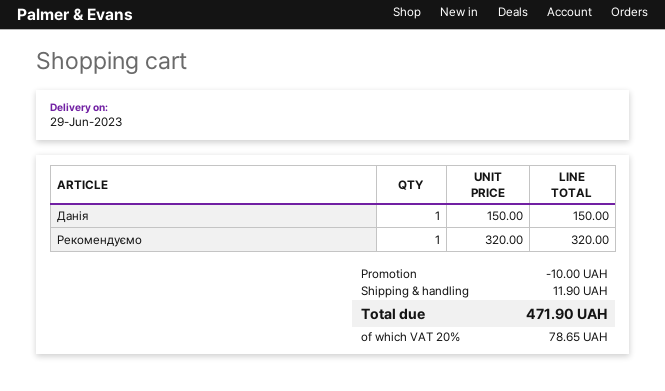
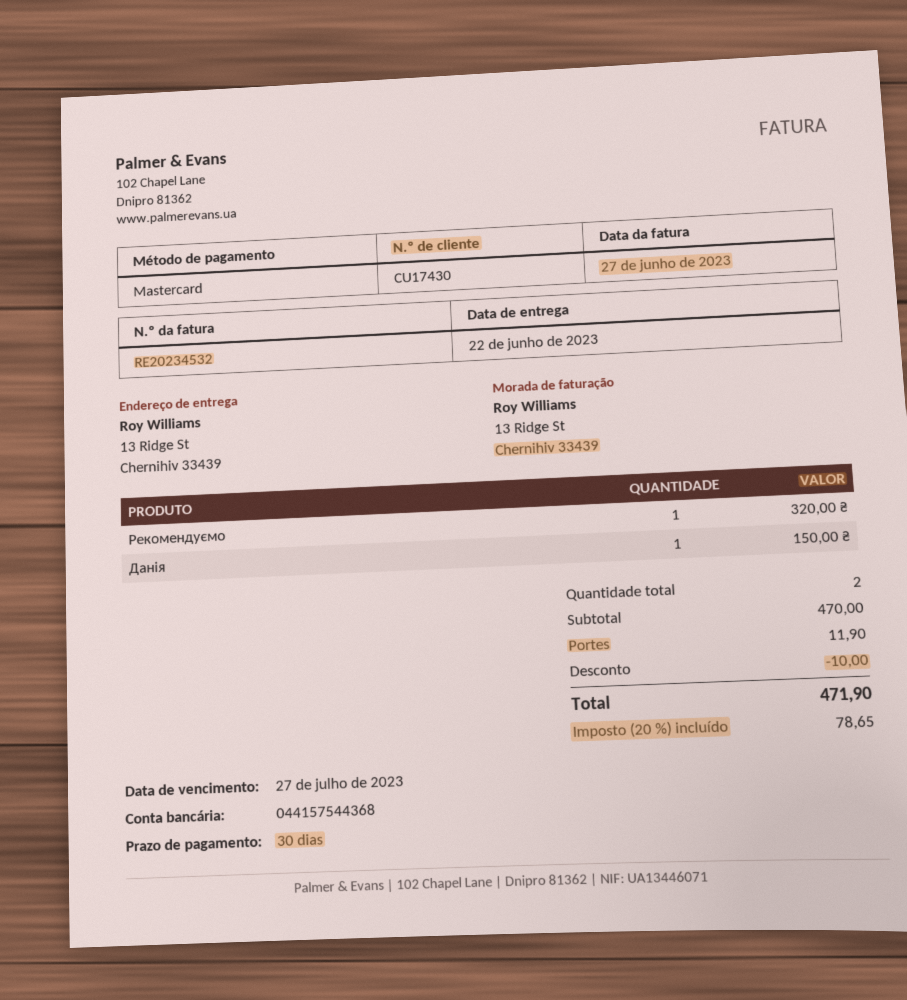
delivery date: 2023-06-29 -> 2023-06-22

